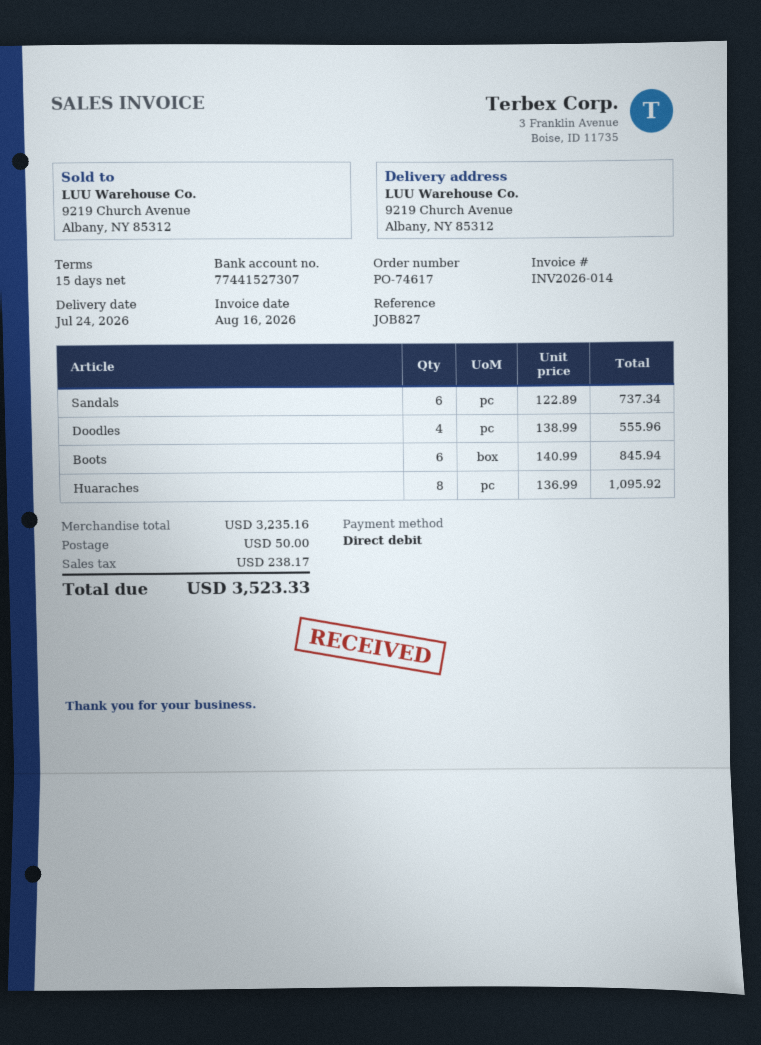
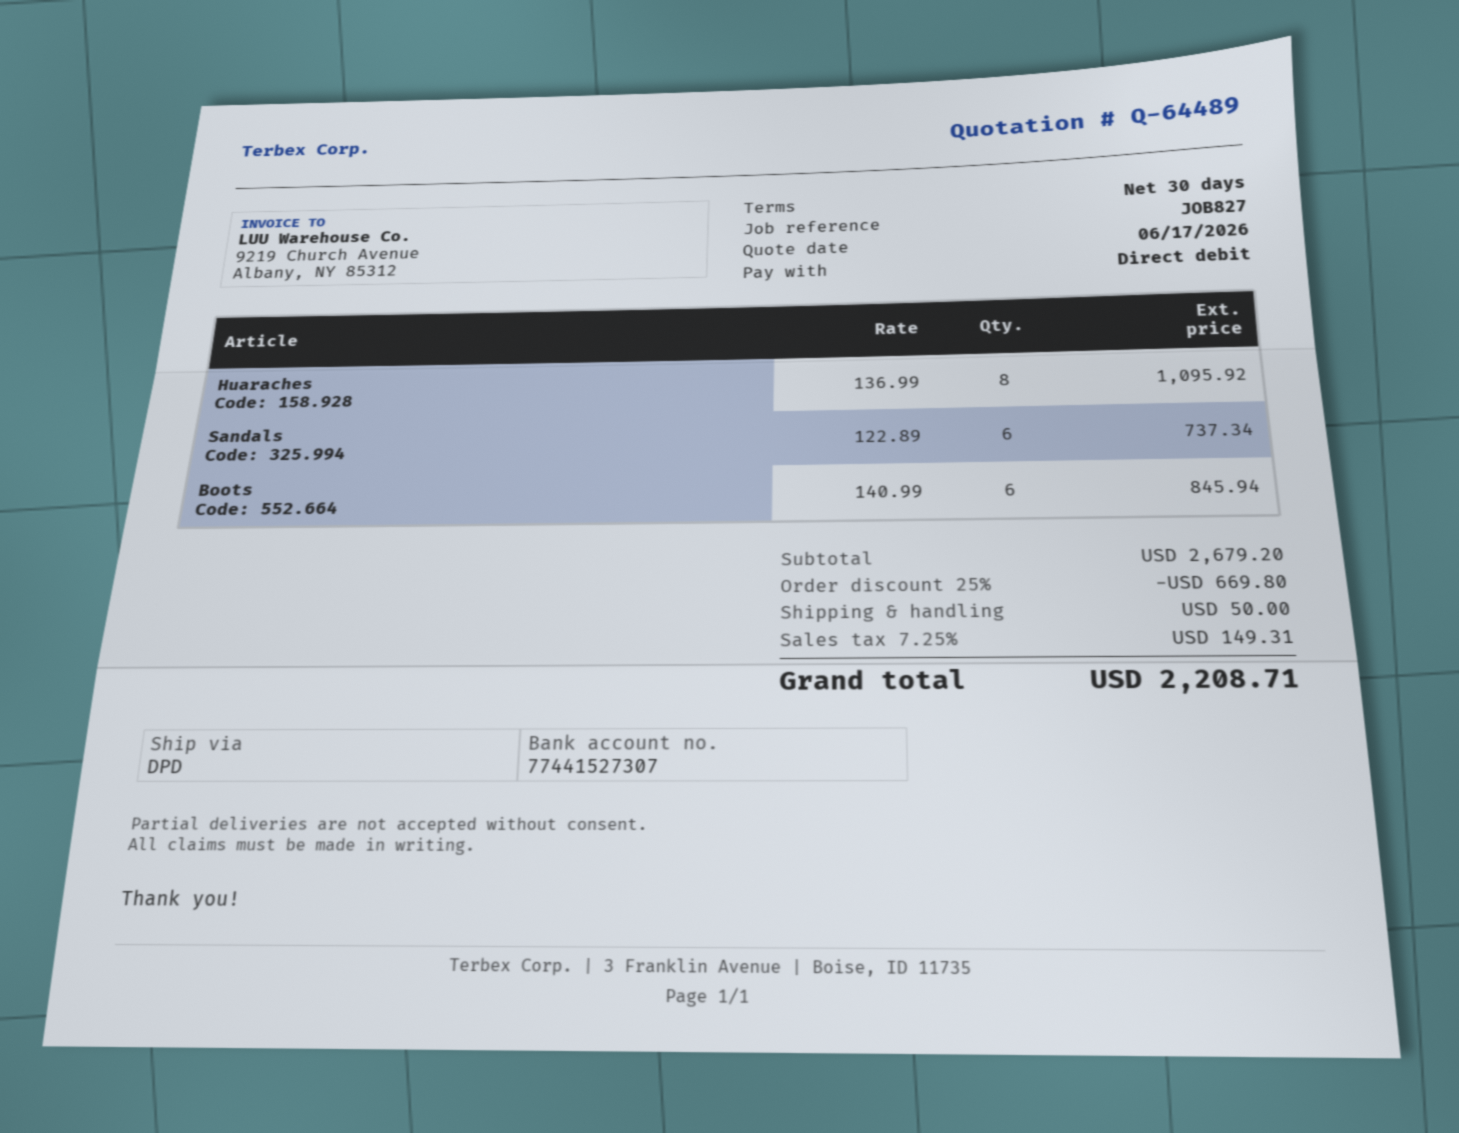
payment terms: 15 days -> 30 days
Doodles: 4 x 138.99 = 555.96 -> none
subtotal: 3235.16 -> 2679.20
discount: none -> 25% = 669.80
tax: 238.17 -> 149.31
total: 3523.33 -> 2208.71

